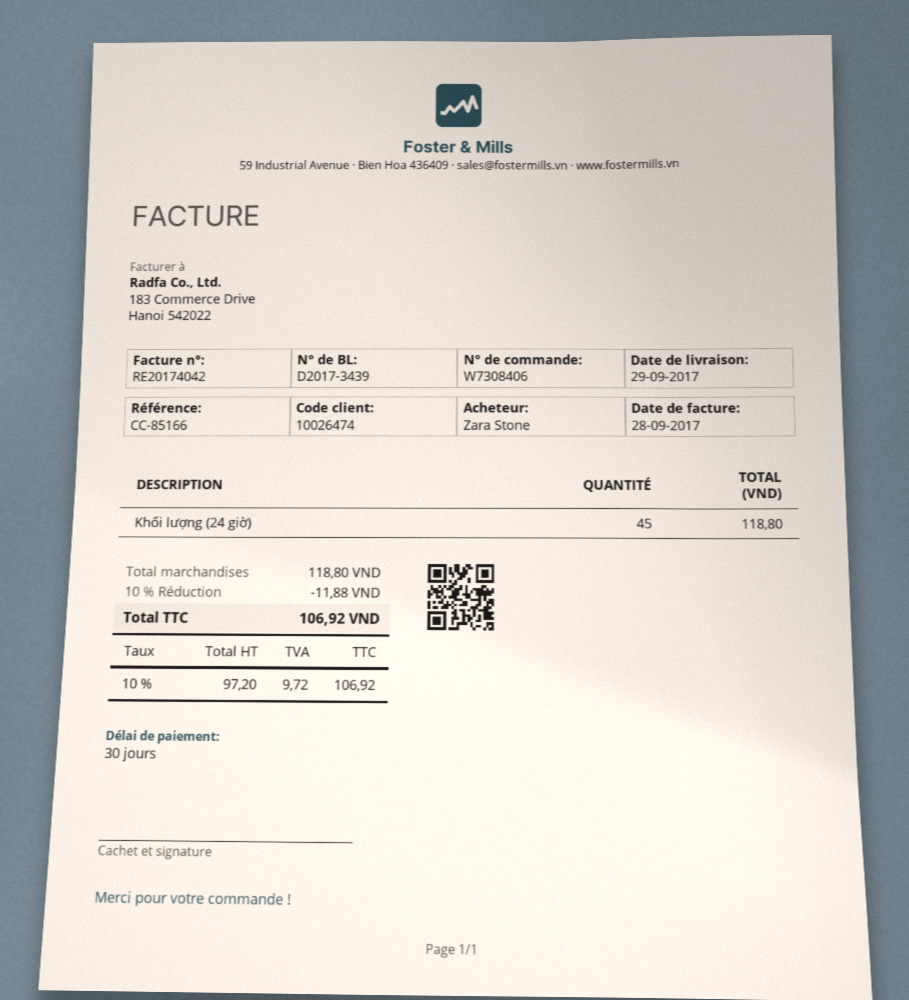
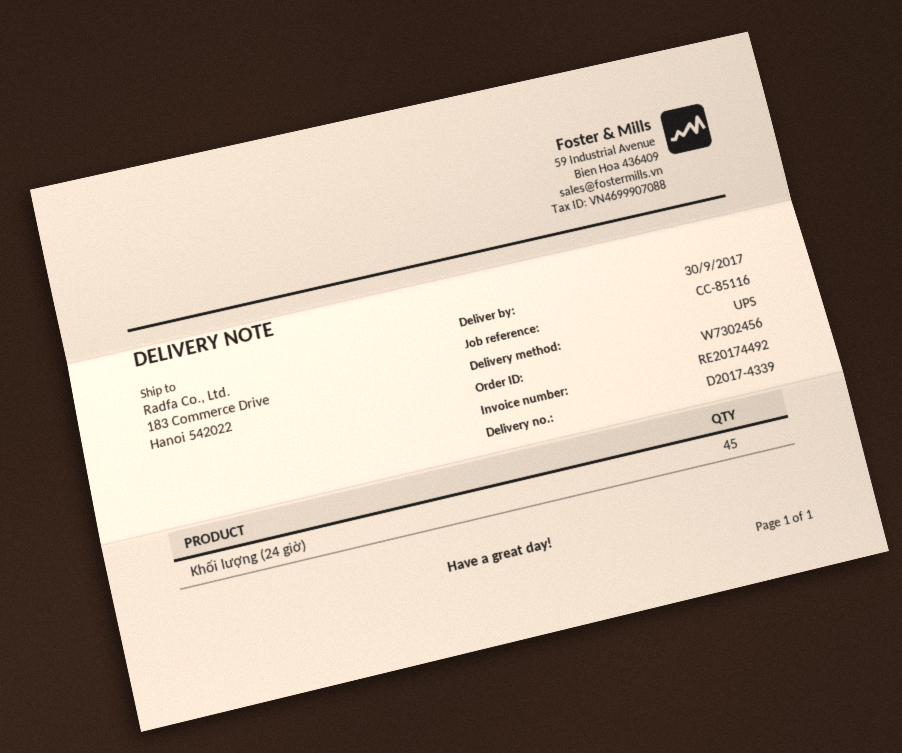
order number: W7308406 -> W7302456
delivery note number: D2017-3439 -> D2017-4339
delivery date: 2017-09-29 -> 2017-09-30
invoice number: RE20174042 -> RE20174492
reference: CC-85166 -> CC-85116

